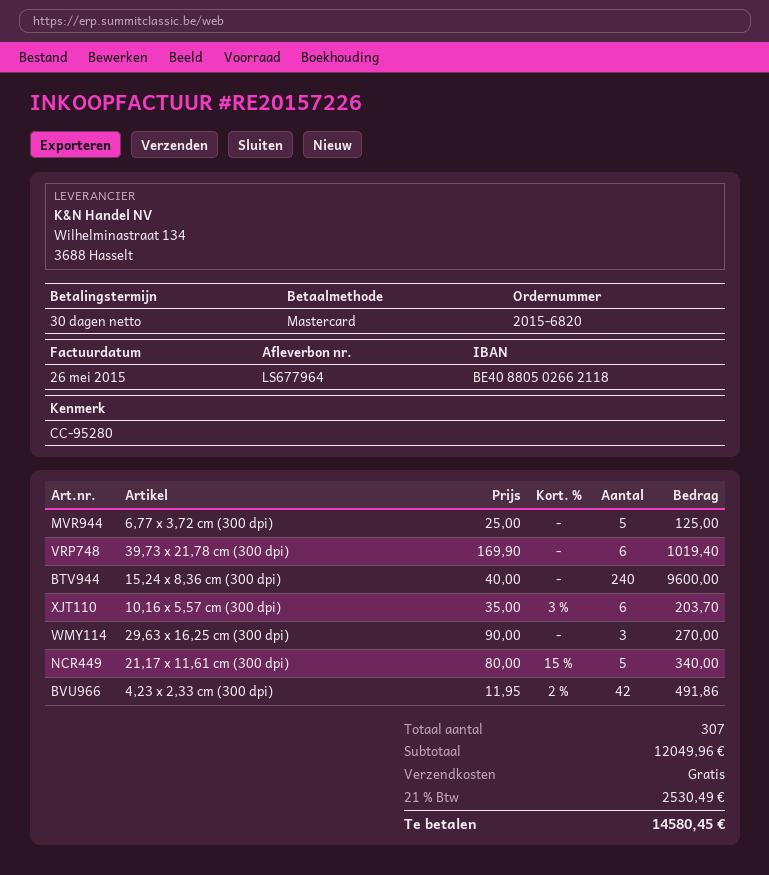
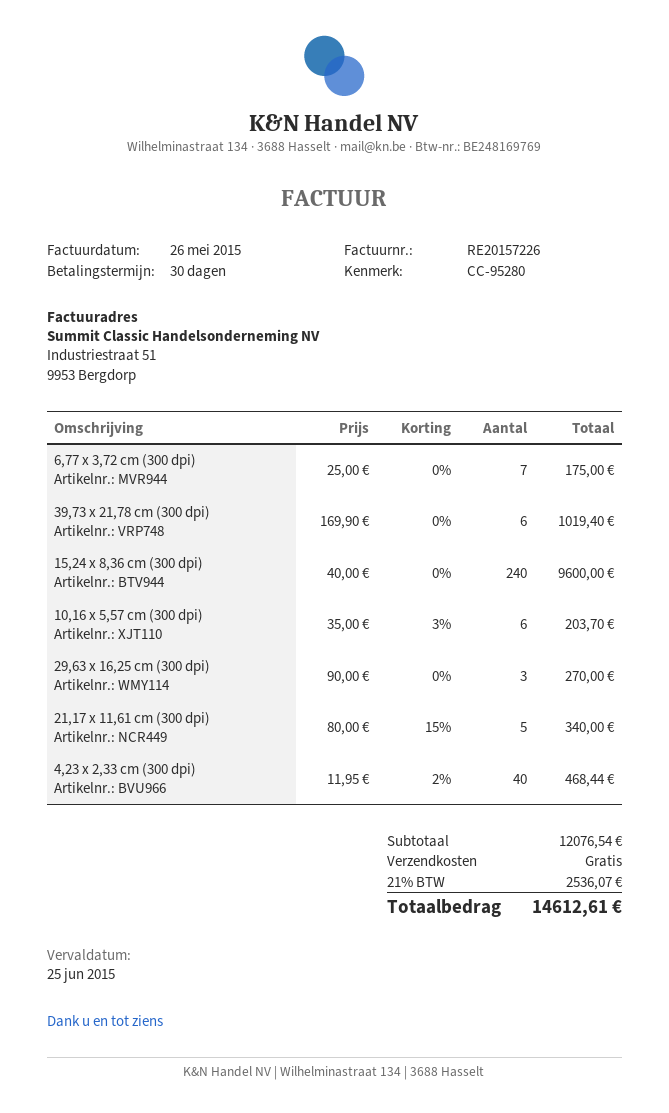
6,77 x 3,72 cm (300 dpi): 5 x 25.00 = 125.00 -> 7 x 25.00 = 175.00
4,23 x 2,33 cm (300 dpi): 42 x 11.95 - 2% = 491.86 -> 40 x 11.95 - 2% = 468.44
subtotal: 12049.96 -> 12076.54
tax: 21% = 2530.49 -> 21% = 2536.07
total: 14580.45 -> 14612.61

